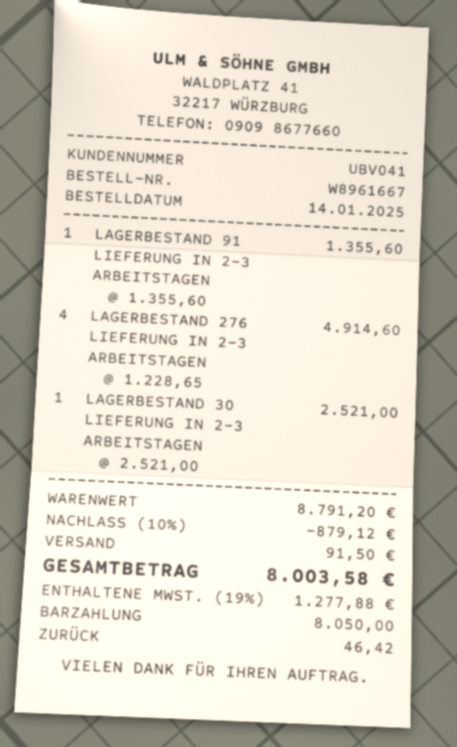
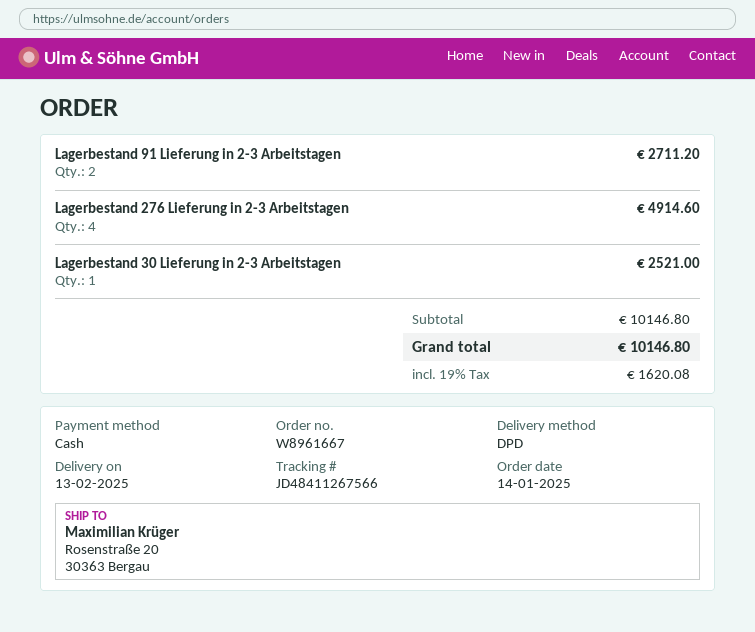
LAGERBESTAND 91 LIEFERUNG IN 2-3 ARBEITSTAGEN: 1 for 1355.60 -> 2 for 2711.20
subtotal: 8791.20 -> 10146.80
discount: 10% = 879.12 -> none
shipping: 91.50 -> none
tax: 19% = 1277.88 -> 19% = 1620.08
total: 8003.58 -> 10146.80

